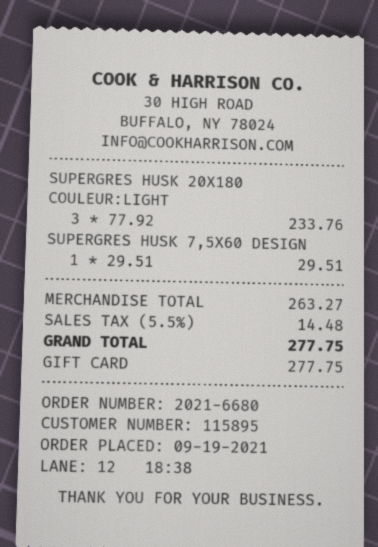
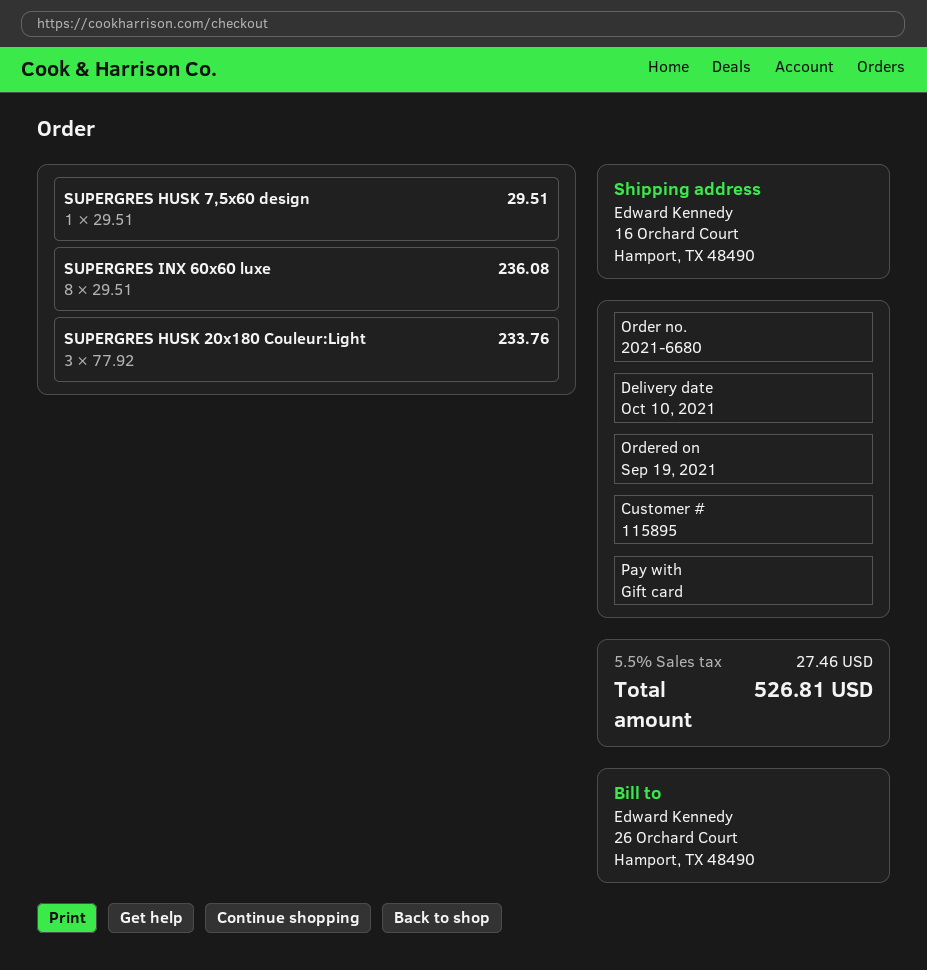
SUPERGRES INX 60x60 luxe: none -> 8 x 29.51 = 236.08
tax: 5.5% = 14.48 -> 5.5% = 27.46
total: 277.75 -> 526.81

